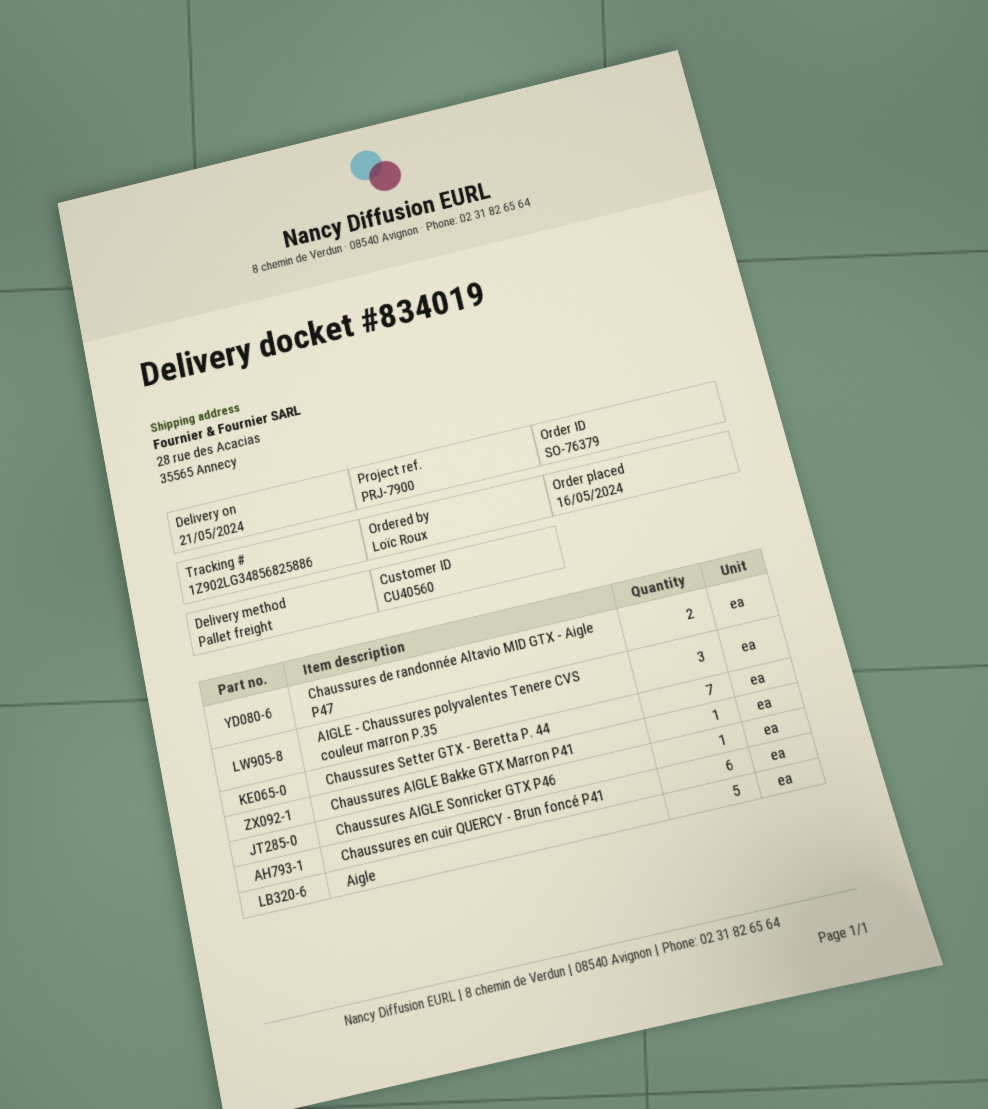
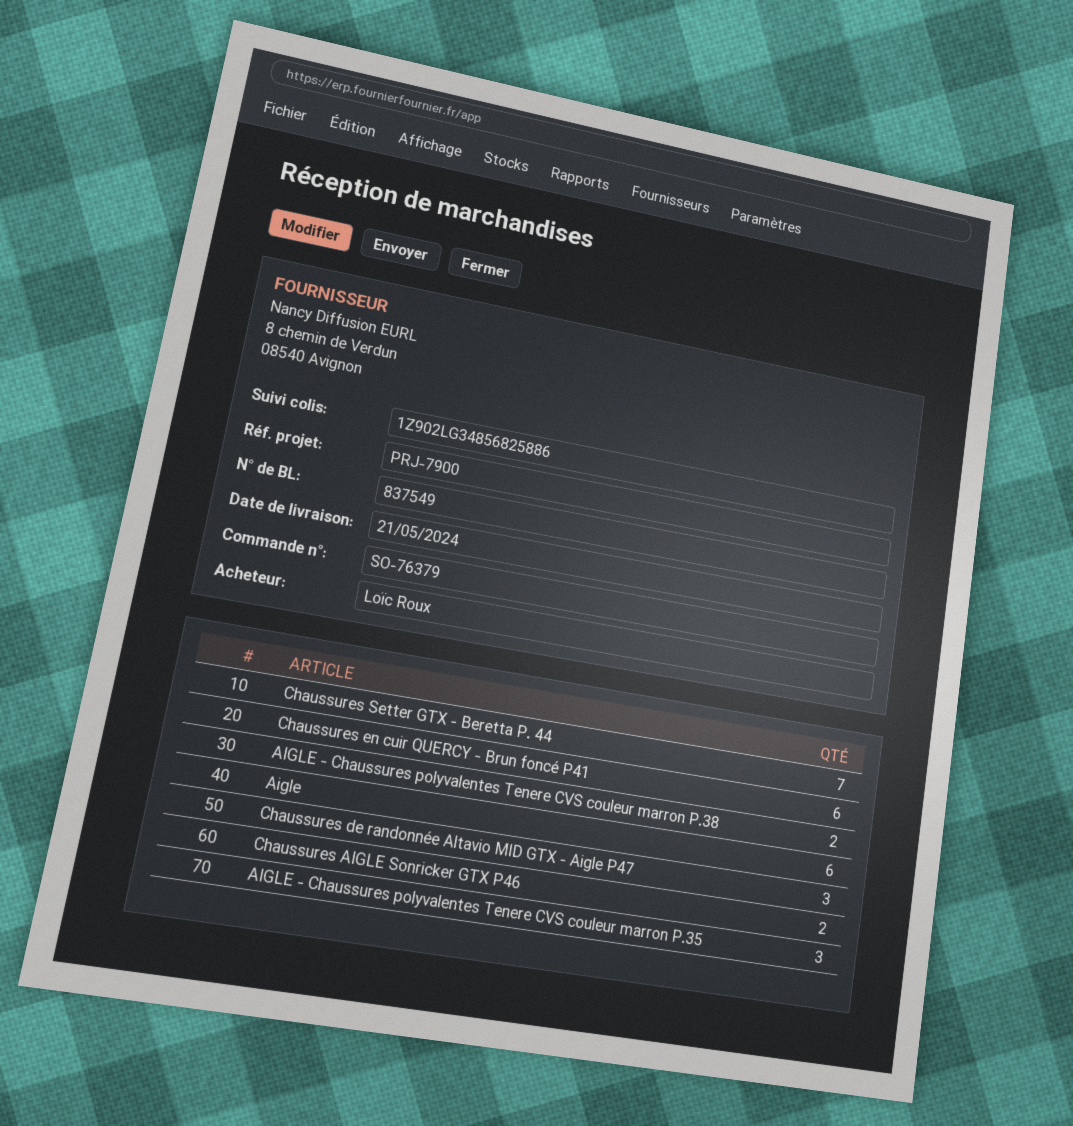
delivery note number: 834019 -> 837549
Chaussures de randonnée Altavio MID GTX - Aigle P47: 2 -> 3
Chaussures AIGLE Bakke GTX Marron P41: 1 -> none
Chaussures AIGLE Sonricker GTX P46: 1 -> 2
Aigle: 5 -> 6
AIGLE - Chaussures polyvalentes Tenere CVS couleur marron P.38: none -> 2

